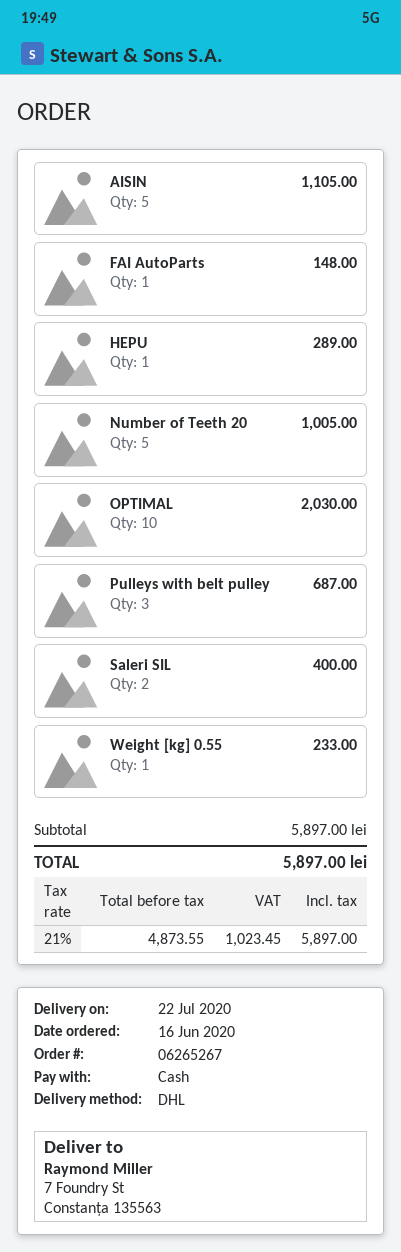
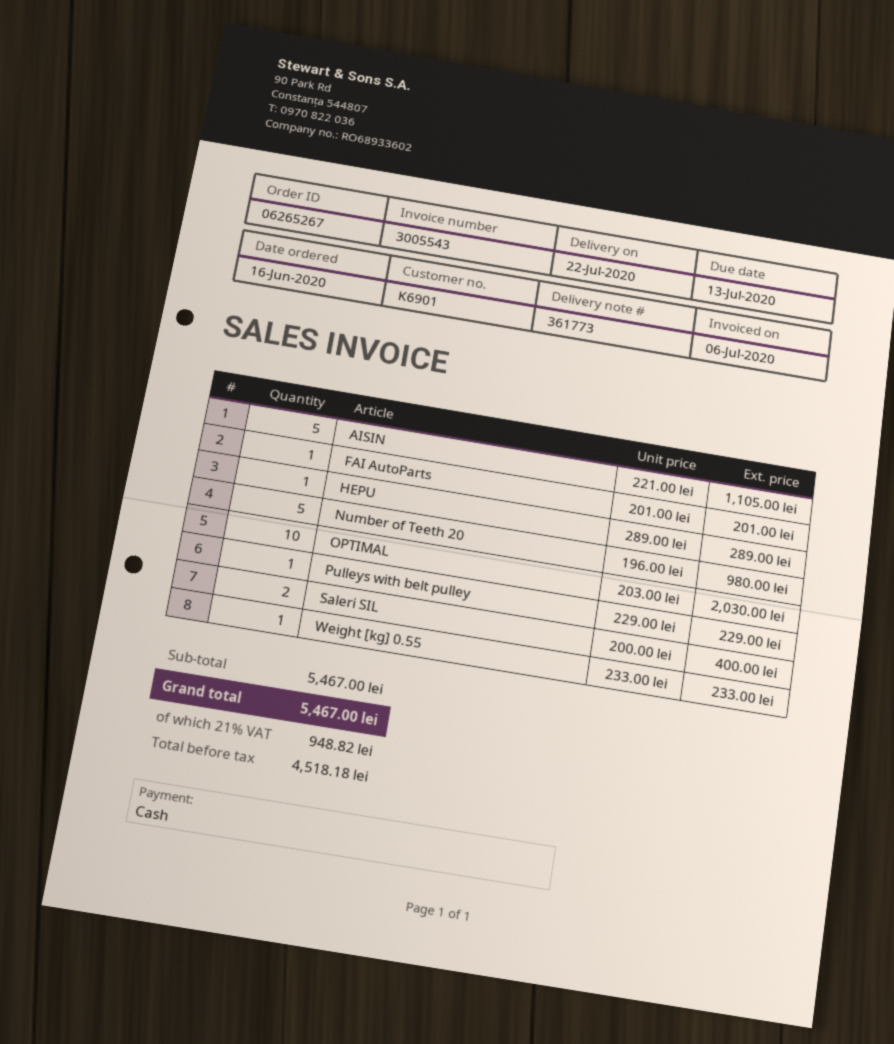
FAI AutoParts: 1 for 148.00 -> 1 for 201.00
Number of Teeth 20: 5 for 1005.00 -> 5 for 980.00
Pulleys with belt pulley: 3 for 687.00 -> 1 for 229.00
subtotal: 5897.00 -> 5467.00
net: 4873.55 -> 4518.18
tax: 21% = 1023.45 -> 21% = 948.82
total: 5897.00 -> 5467.00

